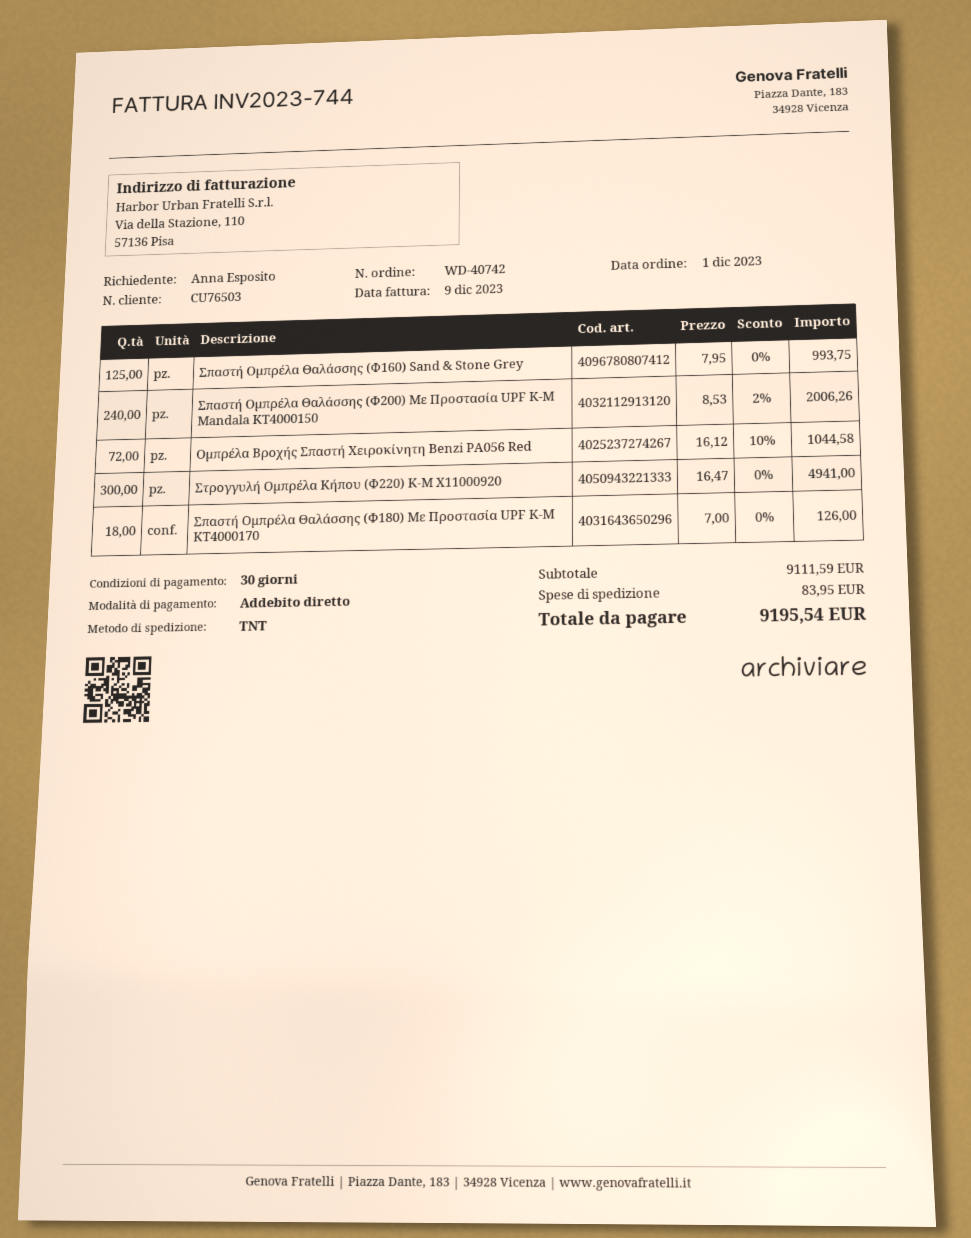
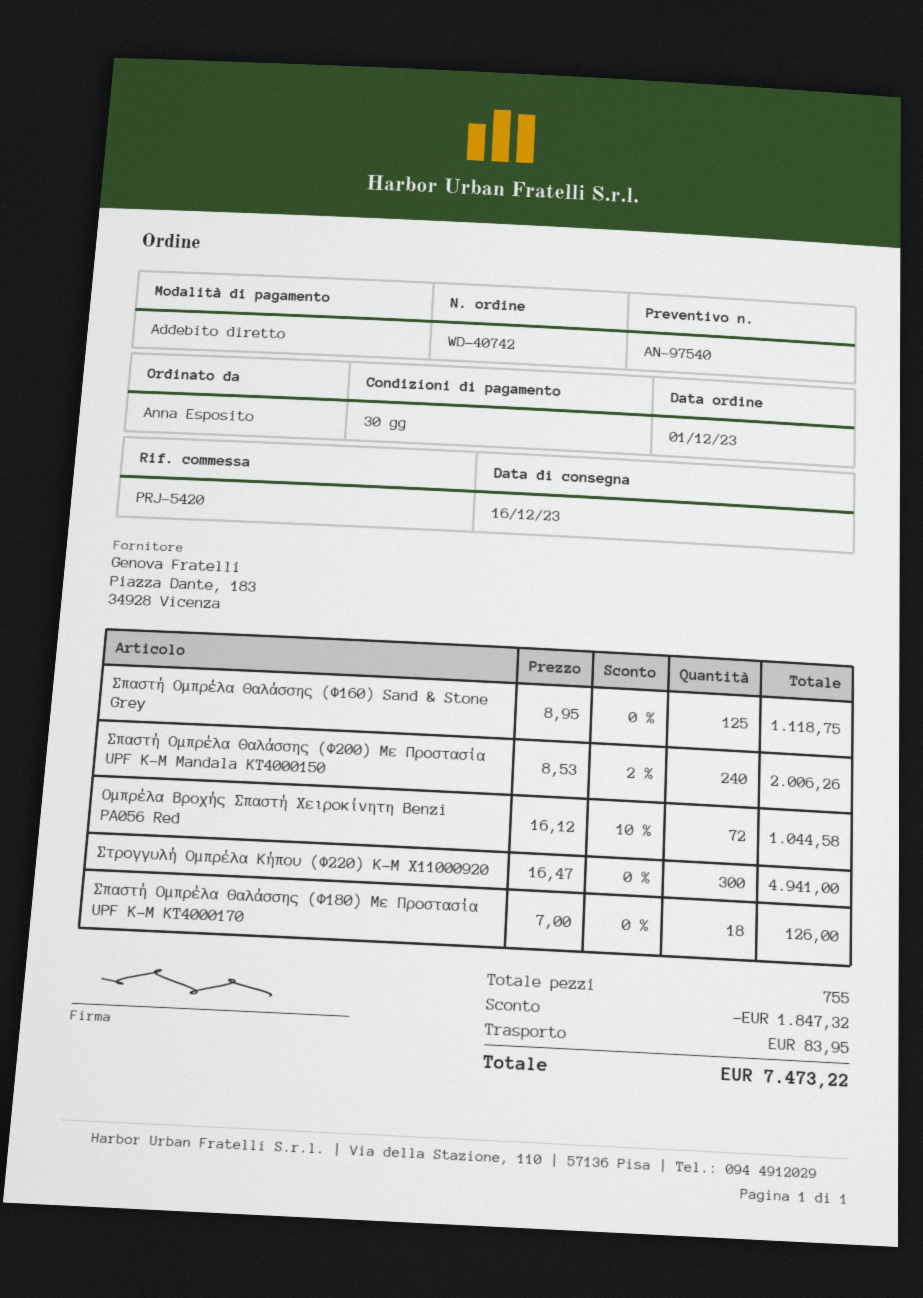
Σπαστή Ομπρέλα Θαλάσσης (Φ160) Sand & Stone Grey: 125 x 7.95 = 993.75 -> 125 x 8.95 = 1118.75
discount: none -> 1847.32
total: 9195.54 -> 7473.22

